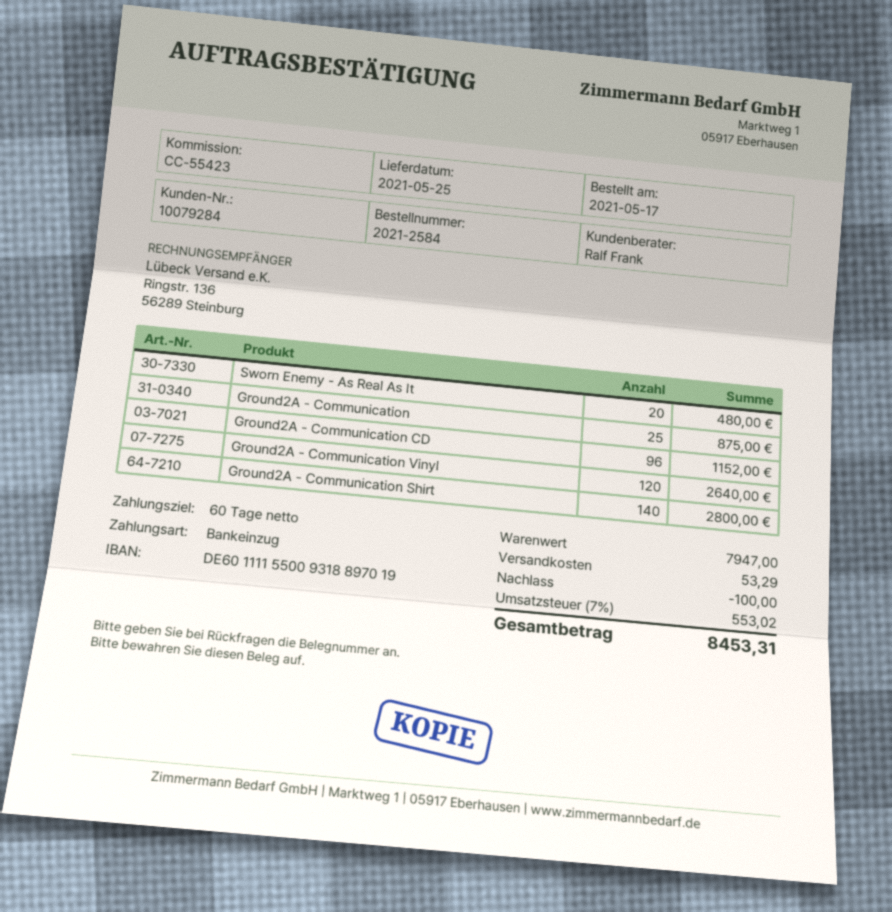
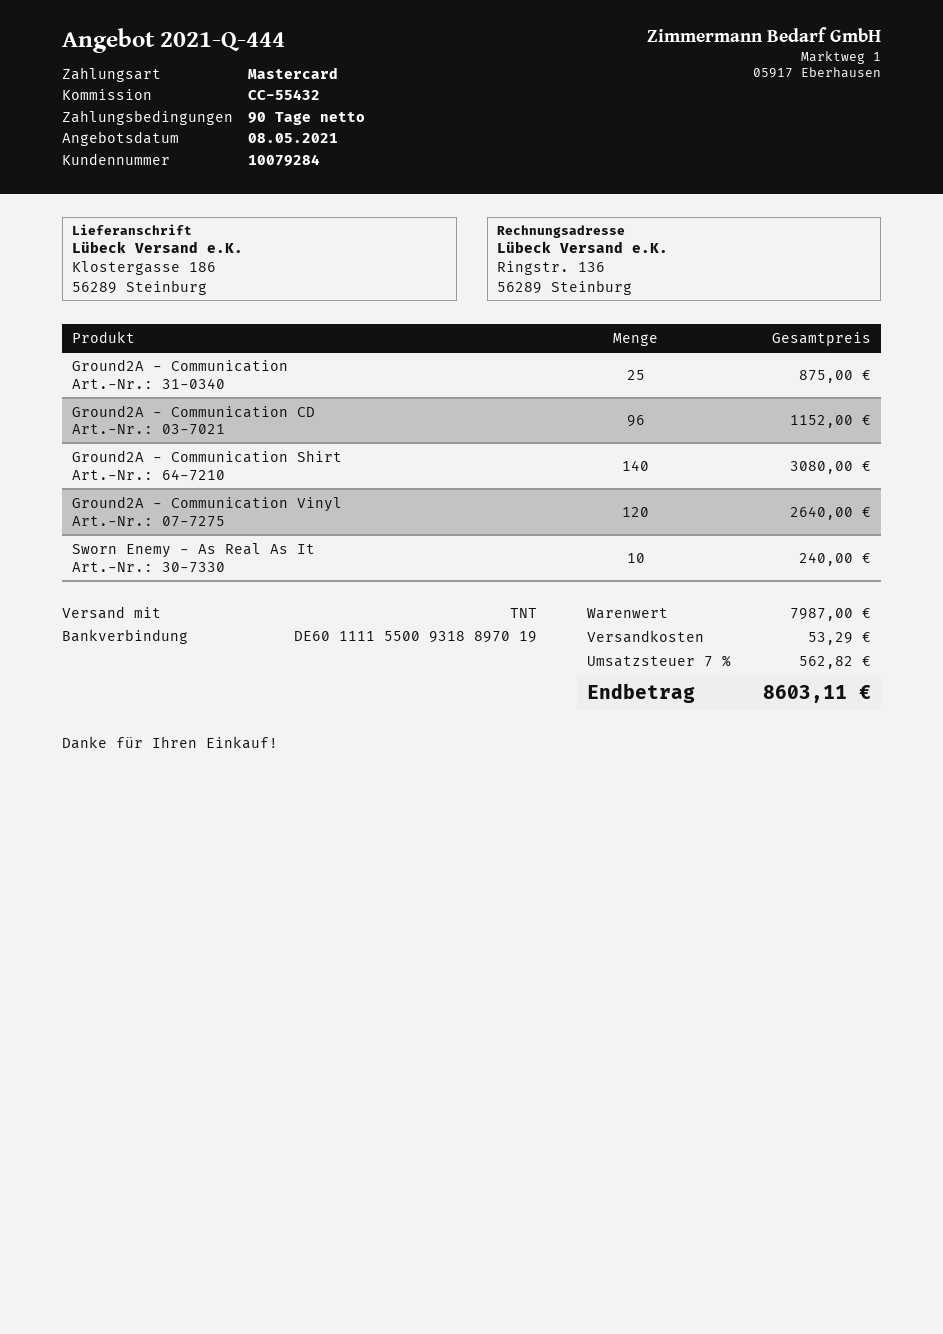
payment terms: 60 days -> 90 days
reference: CC-55423 -> CC-55432
payment method: direct debit -> Mastercard
Sworn Enemy - As Real As It: 20 for 480.00 -> 10 for 240.00
Ground2A - Communication Shirt: 140 for 2800.00 -> 140 for 3080.00
subtotal: 7947.00 -> 7987.00
discount: 100.00 -> none
tax: 7% = 553.02 -> 7% = 562.82
total: 8453.31 -> 8603.11

